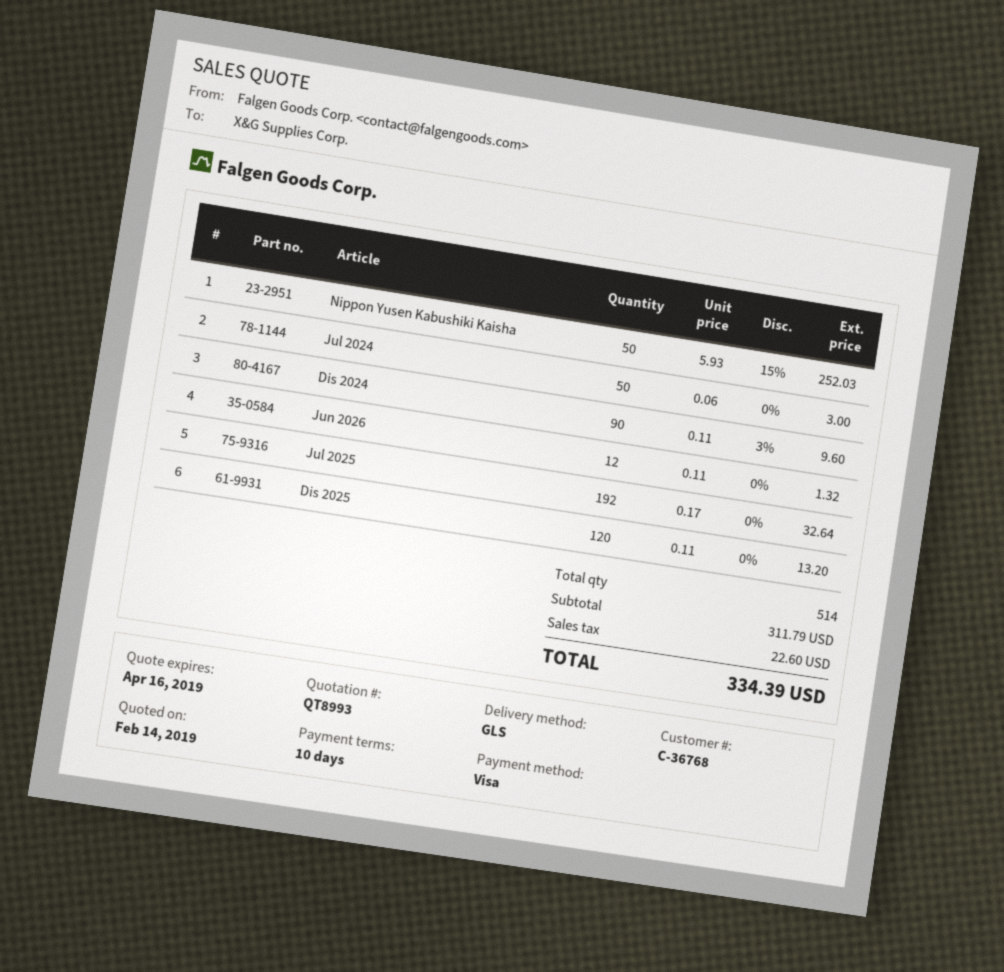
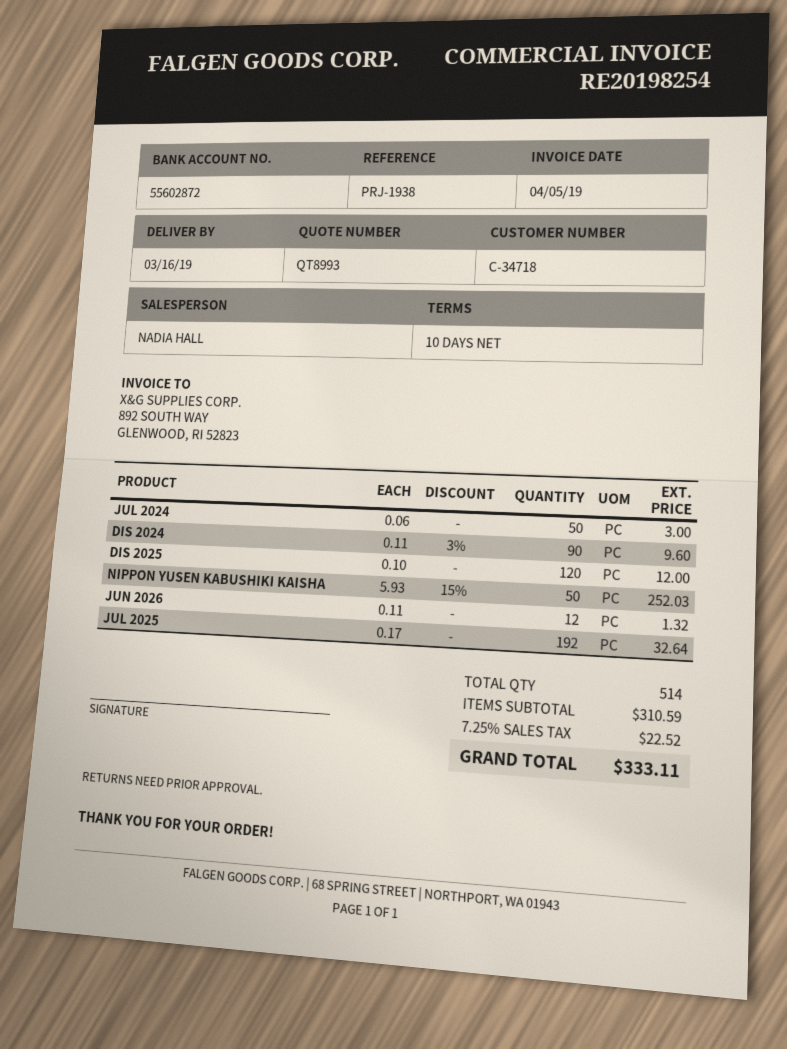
customer number: C-36768 -> C-34718
Dis 2025: 120 x 0.11 = 13.20 -> 120 x 0.10 = 12.00
subtotal: 311.79 -> 310.59
tax: 22.60 -> 22.52
total: 334.39 -> 333.11

